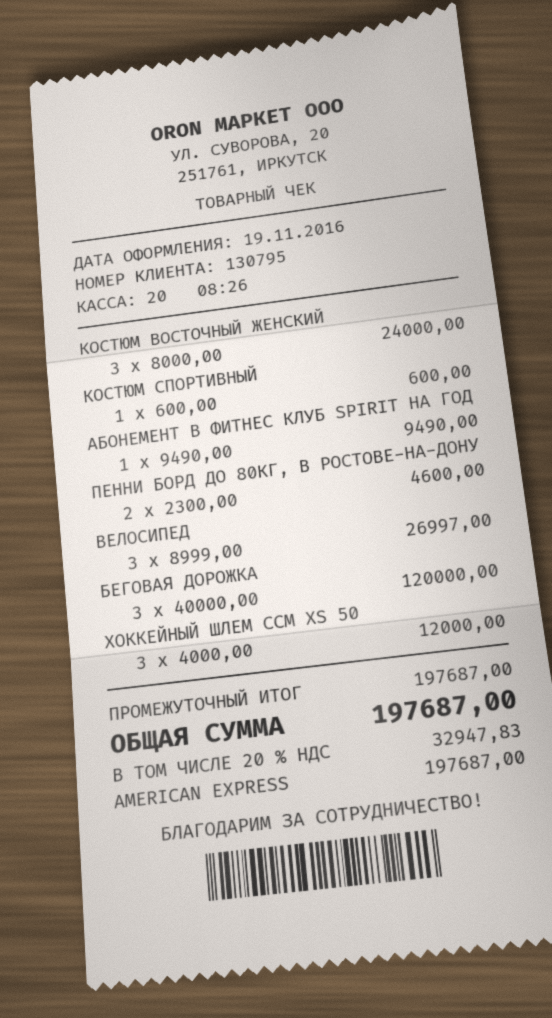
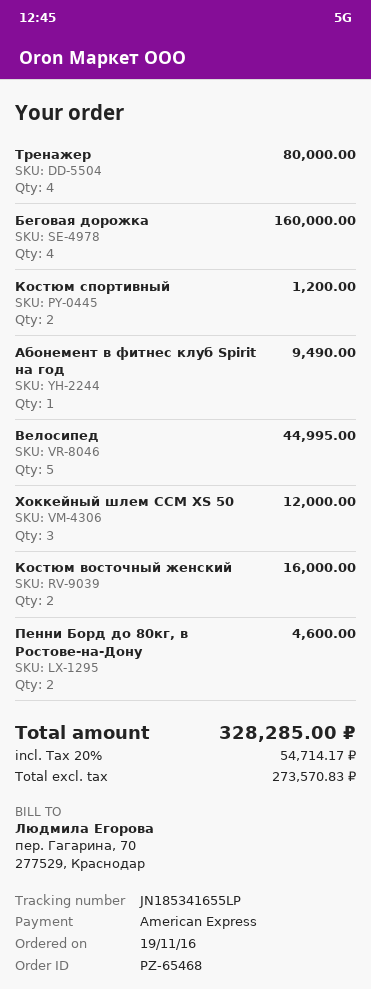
КОСТЮМ ВОСТОЧНЫЙ ЖЕНСКИЙ: 3 for 24000.00 -> 2 for 16000.00
КОСТЮМ СПОРТИВНЫЙ: 1 for 600.00 -> 2 for 1200.00
ВЕЛОСИПЕД: 3 for 26997.00 -> 5 for 44995.00
БЕГОВАЯ ДОРОЖКА: 3 for 120000.00 -> 4 for 160000.00
Тренажер: none -> 4 for 80000.00
tax: 20% = 32947.83 -> 20% = 54714.17
total: 197687.00 -> 328285.00

